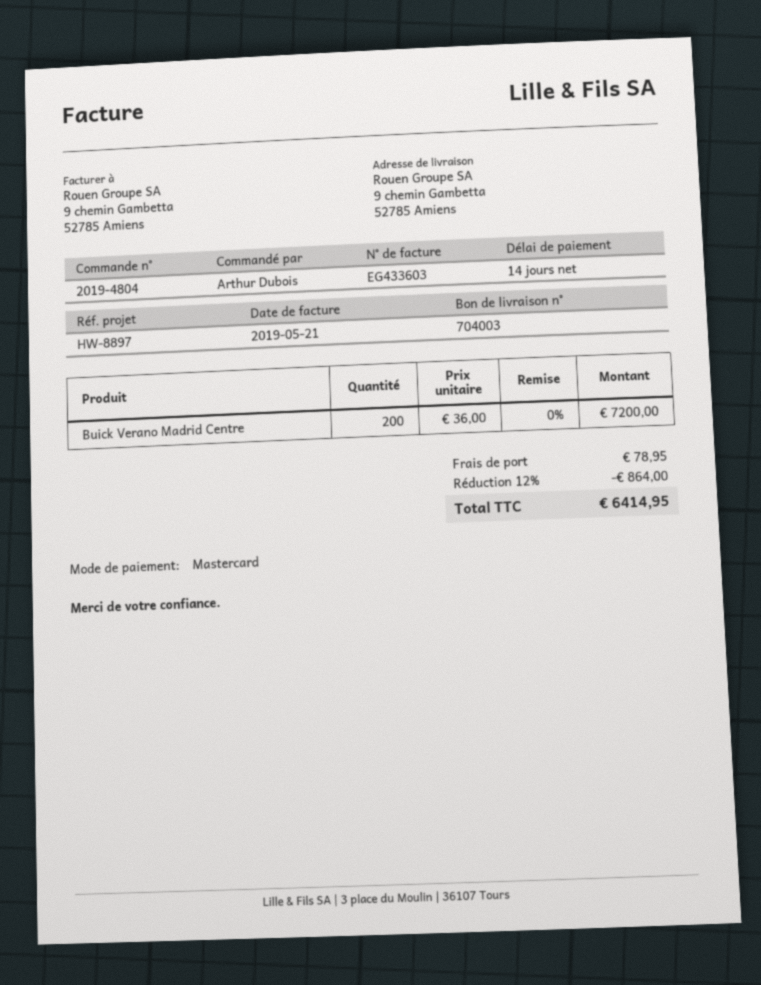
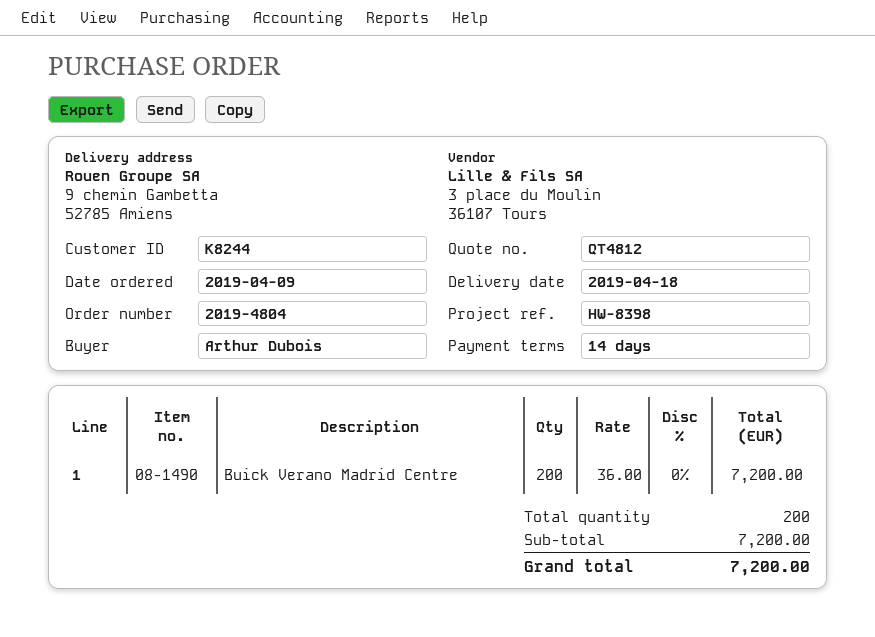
reference: HW-8897 -> HW-8398
discount: 12% = 864.00 -> none
shipping: 78.95 -> none
total: 6414.95 -> 7200.00

